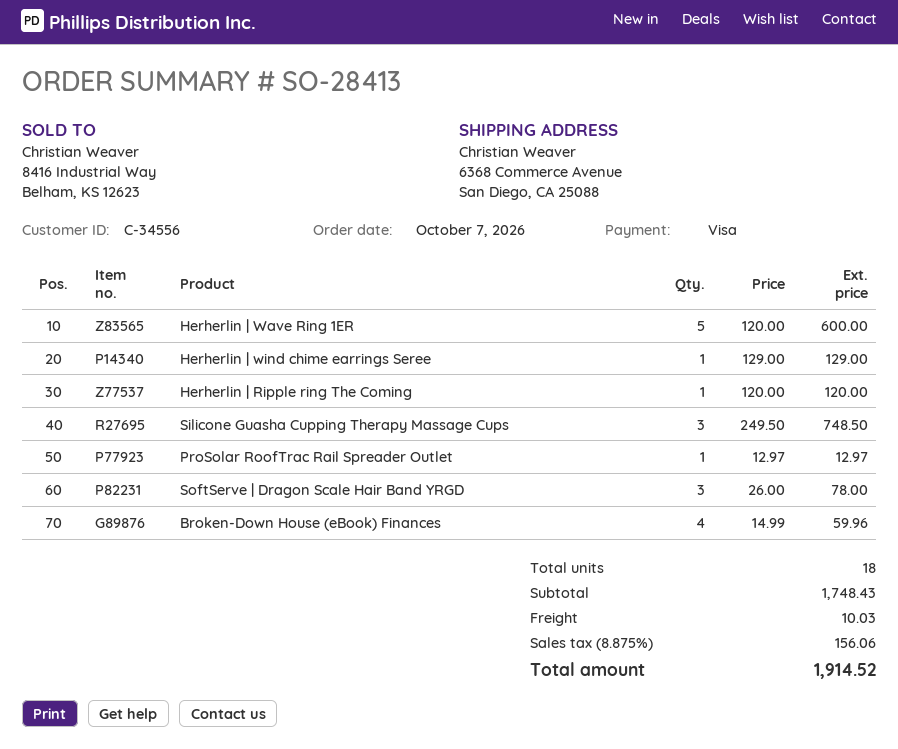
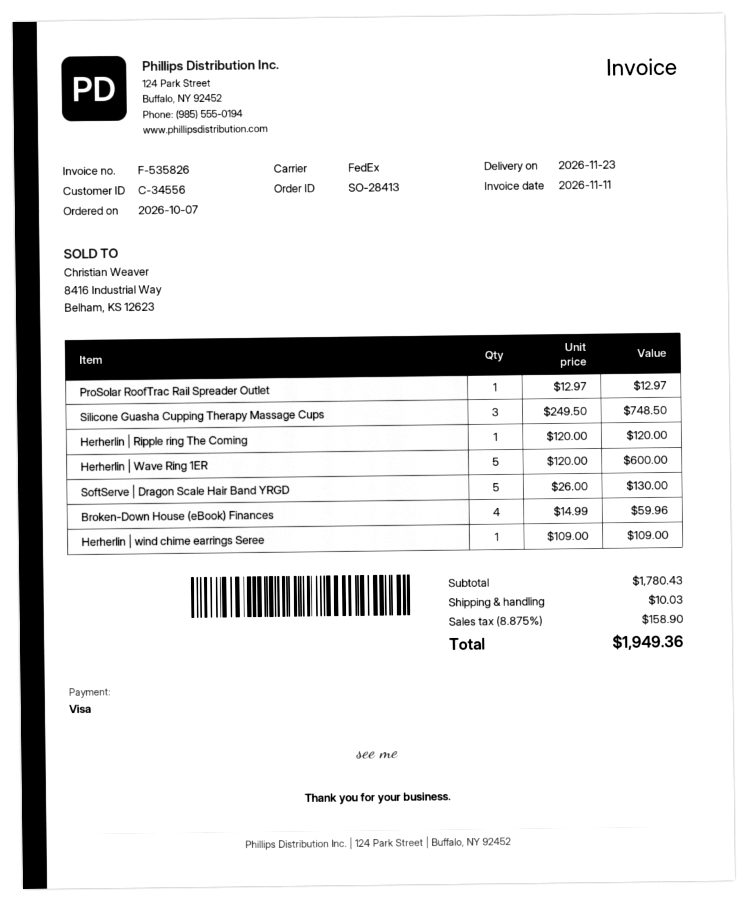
Herherlin | wind chime earrings Seree: 1 x 129.00 = 129.00 -> 1 x 109.00 = 109.00
SoftServe | Dragon Scale Hair Band YRGD: 3 x 26.00 = 78.00 -> 5 x 26.00 = 130.00
subtotal: 1748.43 -> 1780.43
tax: 8.875% = 156.06 -> 8.875% = 158.90
total: 1914.52 -> 1949.36

